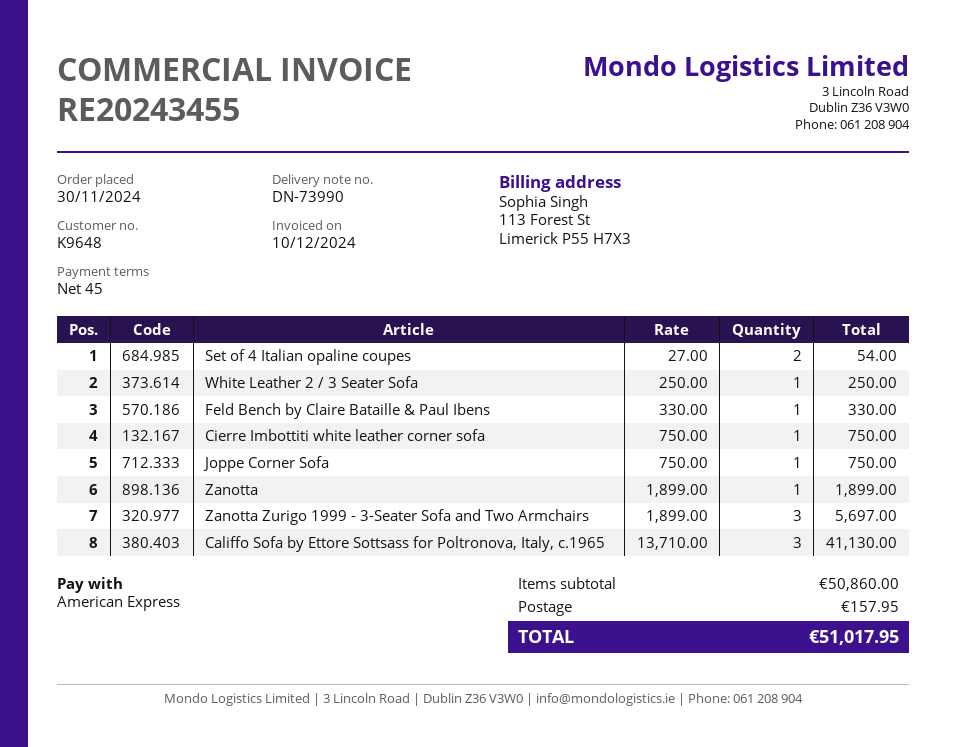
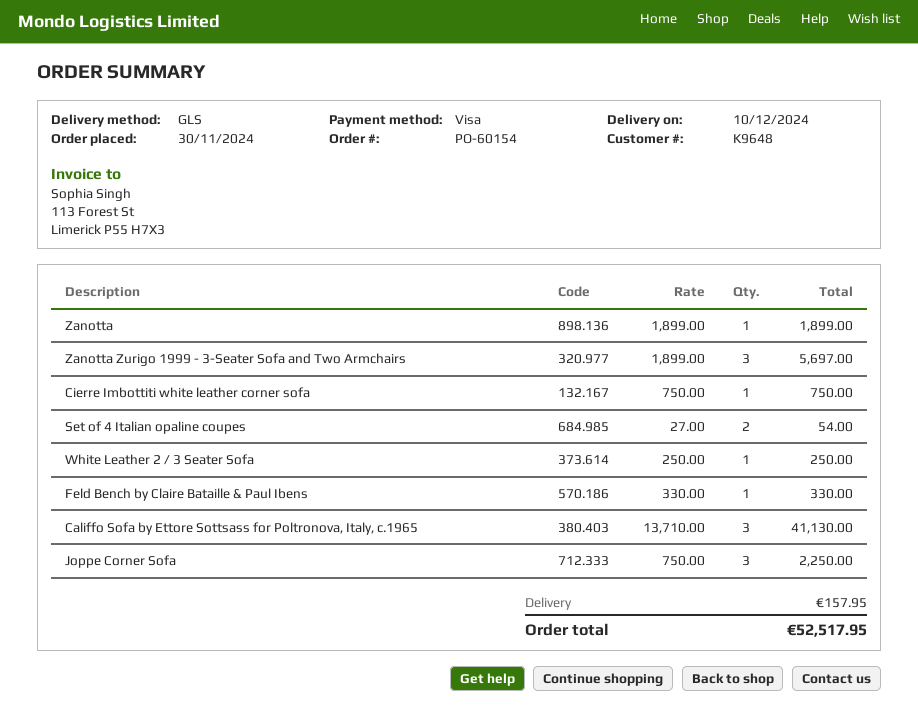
payment method: American Express -> Visa
Joppe Corner Sofa: 1 x 750.00 = 750.00 -> 3 x 750.00 = 2250.00
total: 51017.95 -> 52517.95

